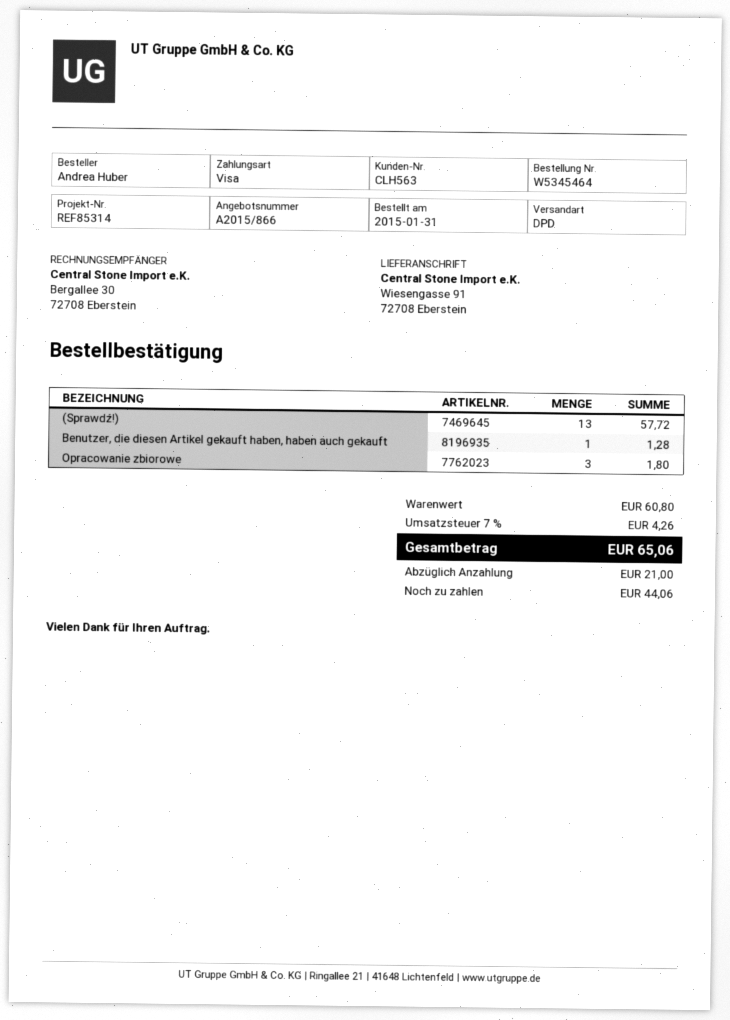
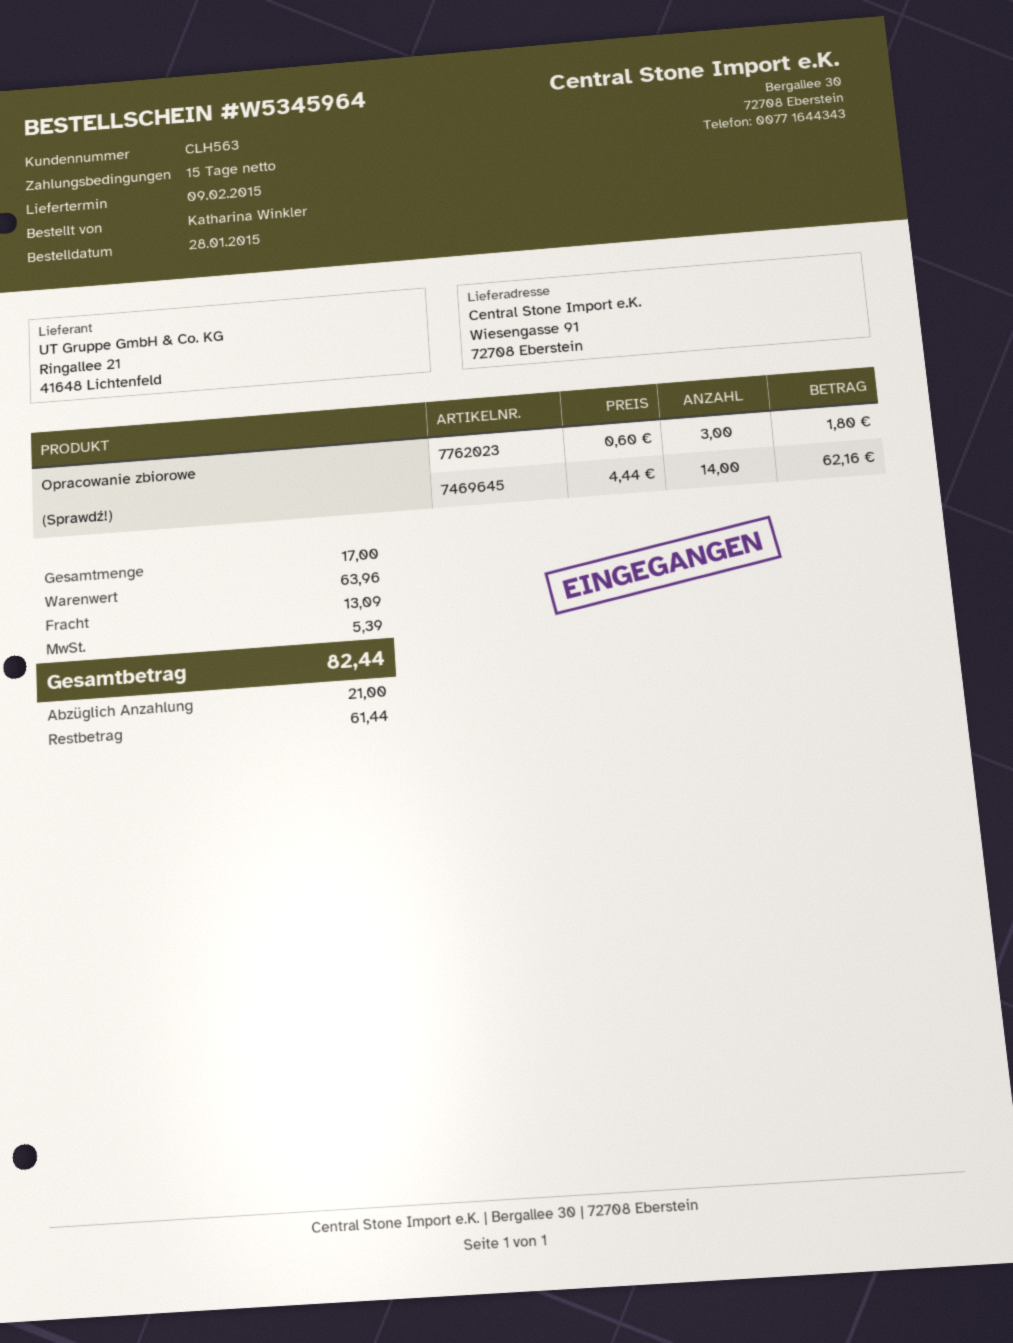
order number: W5345464 -> W5345964
order date: 2015-01-31 -> 2015-01-28
ordered by: Andrea Huber -> Katharina Winkler
(Sprawdź!): 13 for 57.72 -> 14 for 62.16
Benutzer, die diesen Artikel gekauft haben, haben auch gekauft: 1 for 1.28 -> none
subtotal: 60.80 -> 63.96
shipping: none -> 13.09
tax: 4.26 -> 5.39
total: 65.06 -> 82.44
balance: 44.06 -> 61.44

